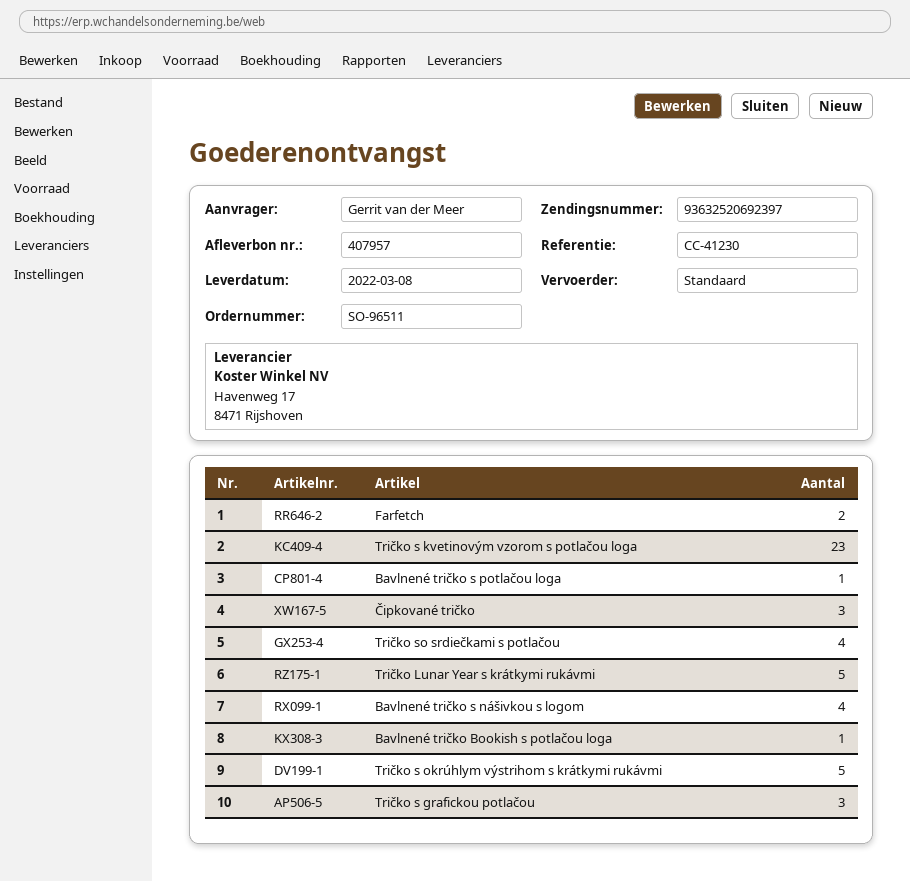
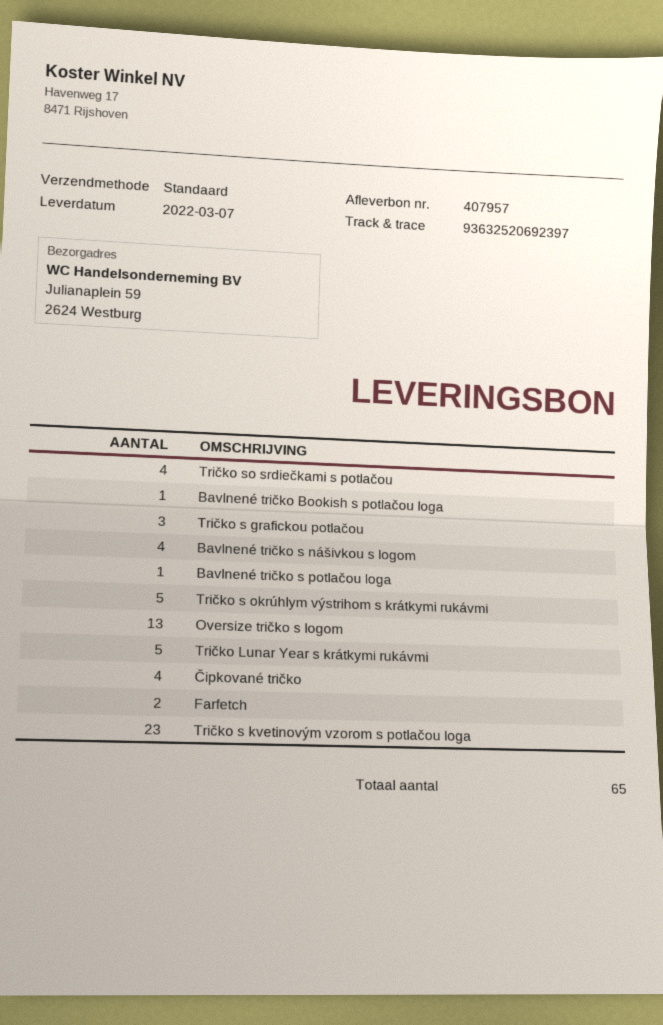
delivery date: 2022-03-08 -> 2022-03-07
Čipkované tričko: 3 -> 4
Oversize tričko s logom: none -> 13

